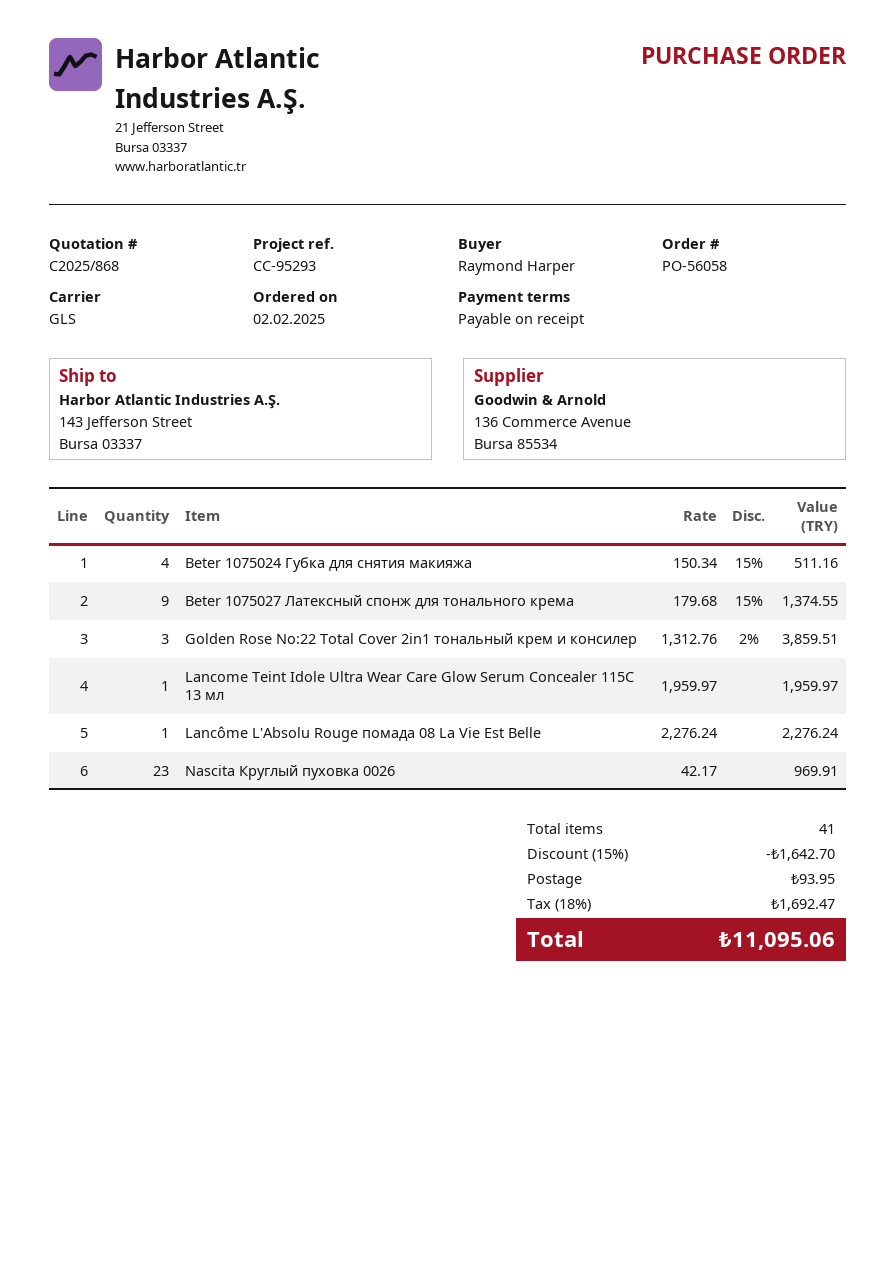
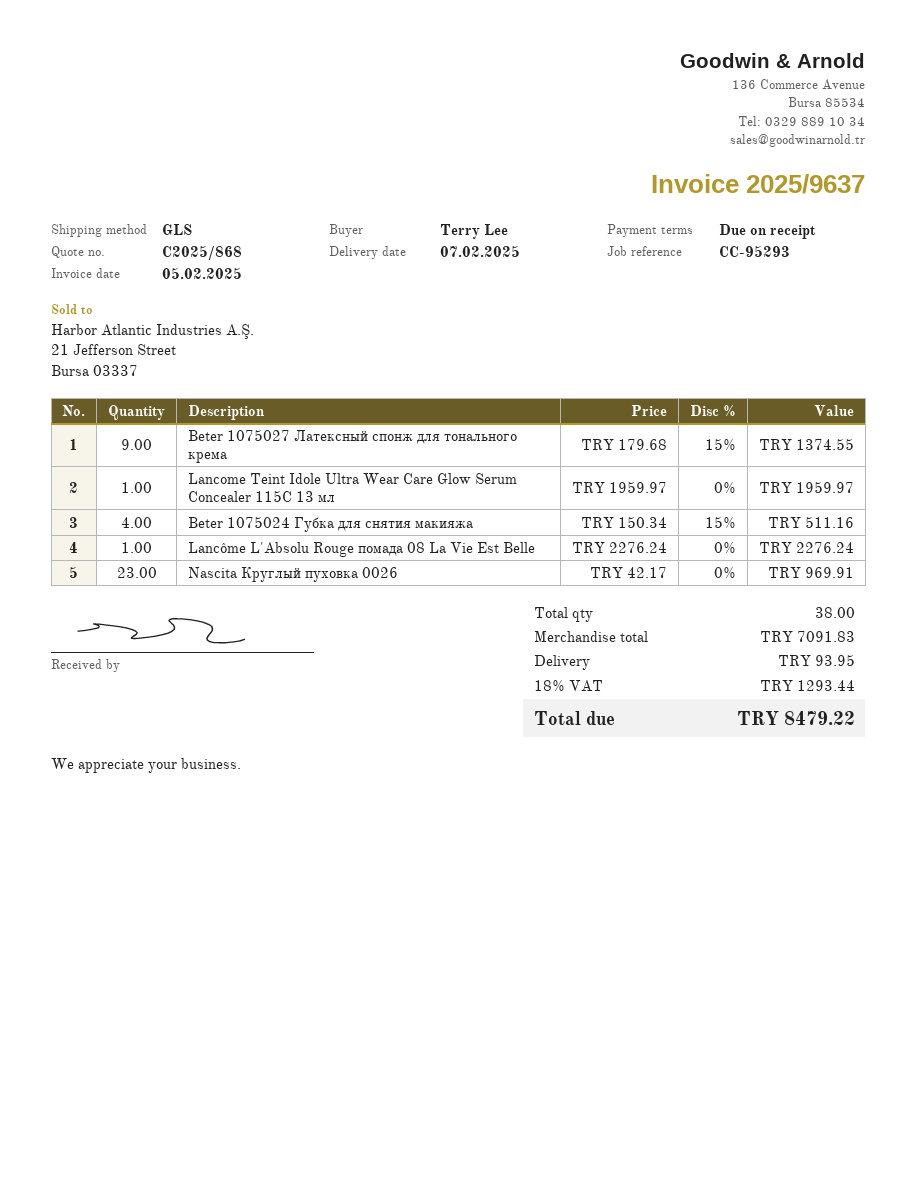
ordered by: Raymond Harper -> Terry Lee
Golden Rose No:22 Total Cover 2in1 тональный крем и консилер: 3 x 1312.76 - 2% = 3859.51 -> none
total quantity: 41 -> 38
discount: 15% = 1642.70 -> none
tax: 18% = 1692.47 -> 18% = 1293.44
total: 11095.06 -> 8479.22

